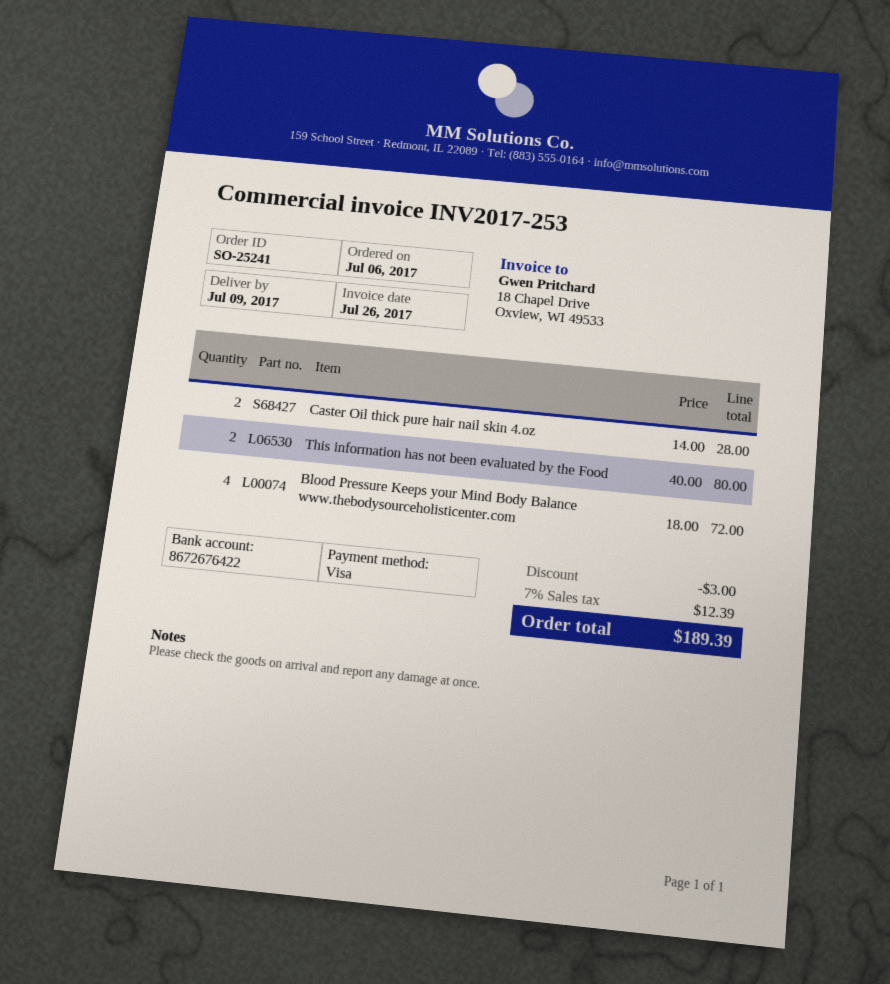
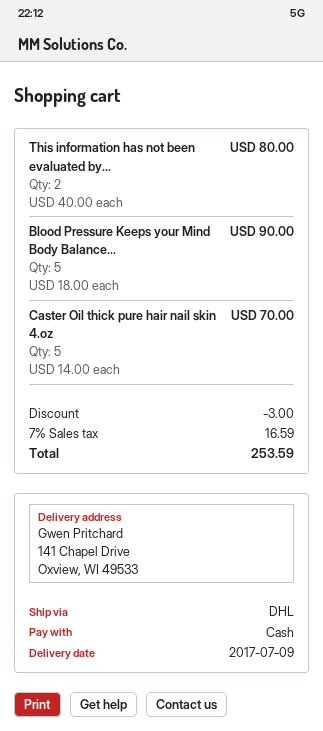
payment method: Visa -> cash
Caster Oil thick pure hair nail skin 4.oz: 2 x 14.00 = 28.00 -> 5 x 14.00 = 70.00
Blood Pressure Keeps your Mind Body Balance www.thebodysourceholisticenter.com: 4 x 18.00 = 72.00 -> 5 x 18.00 = 90.00
tax: 7% = 12.39 -> 7% = 16.59
total: 189.39 -> 253.59

